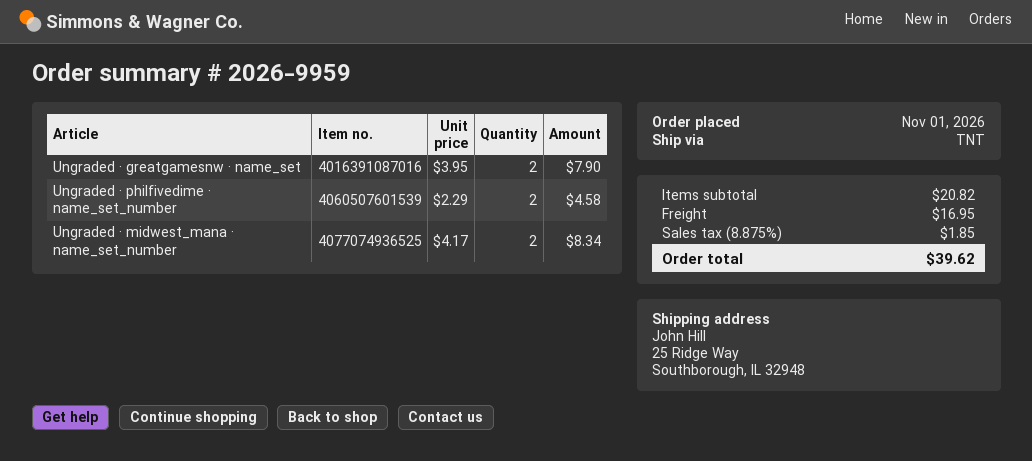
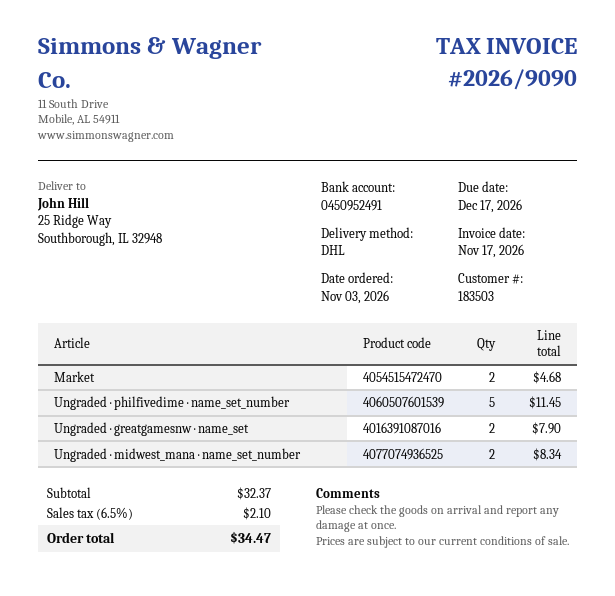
order date: 2026-11-01 -> 2026-11-03
shipping method: TNT -> DHL
Ungraded · philfivedime · name_set_number: 2 for 4.58 -> 5 for 11.45
Market: none -> 2 for 4.68
subtotal: 20.82 -> 32.37
shipping: 16.95 -> none
tax: 8.875% = 1.85 -> 6.5% = 2.10
total: 39.62 -> 34.47

